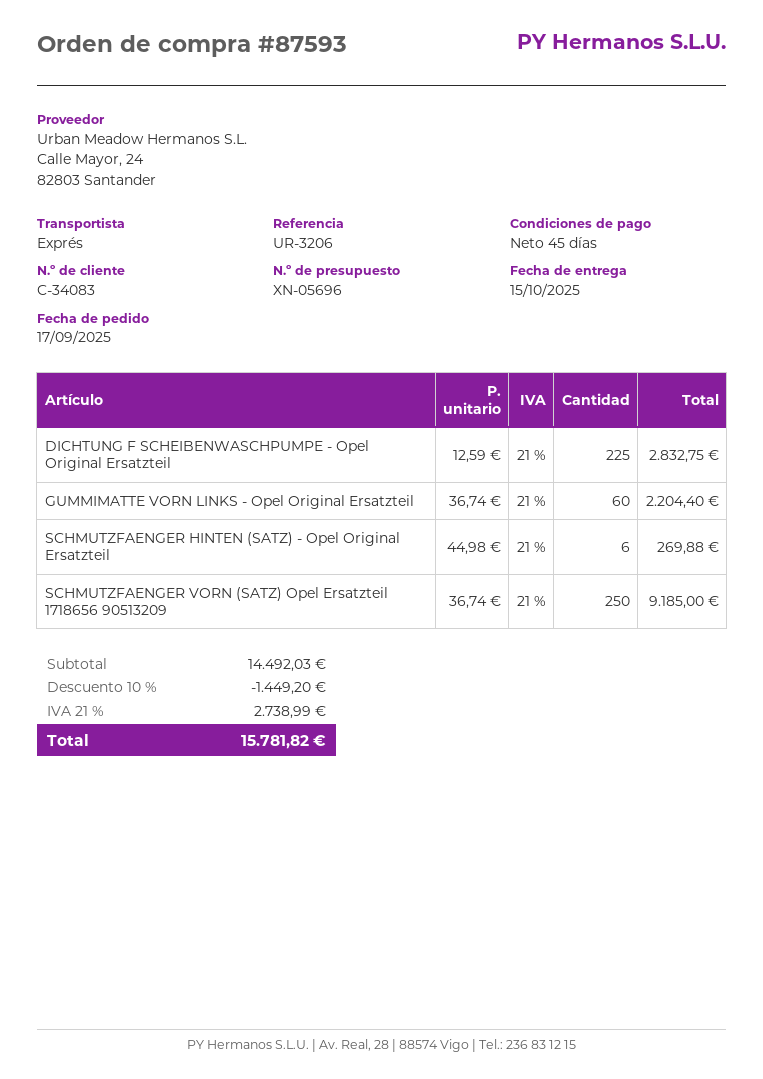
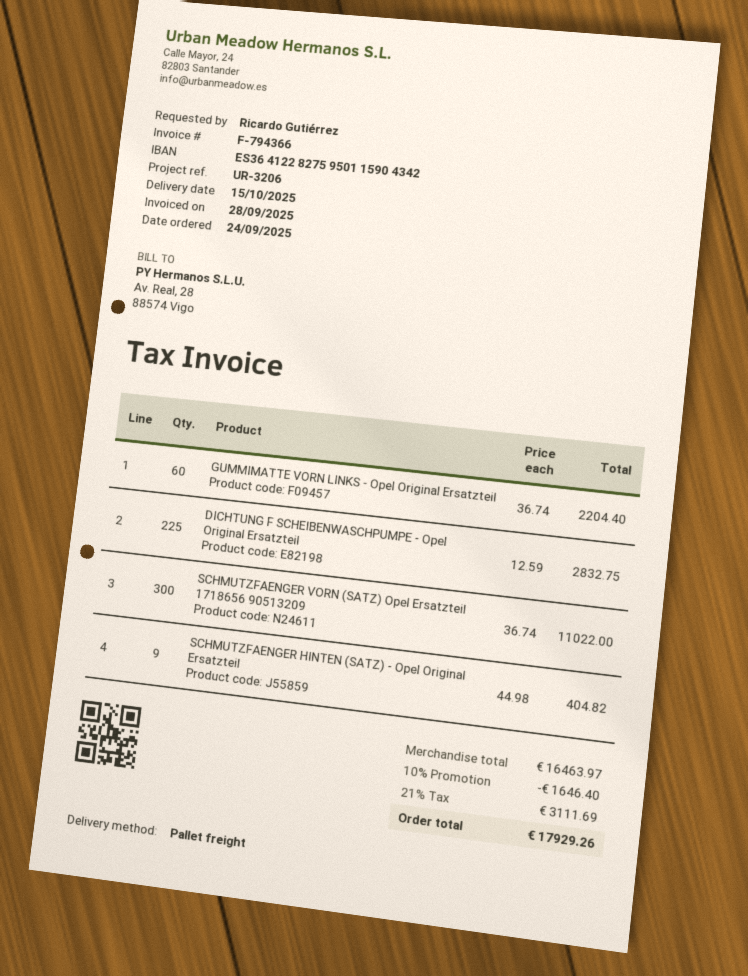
order date: 2025-09-17 -> 2025-09-24
shipping method: express -> pallet freight
SCHMUTZFAENGER HINTEN (SATZ) - Opel Original Ersatzteil: 6 x 44.98 = 269.88 -> 9 x 44.98 = 404.82
SCHMUTZFAENGER VORN (SATZ) Opel Ersatzteil 1718656 90513209: 250 x 36.74 = 9185.00 -> 300 x 36.74 = 11022.00
subtotal: 14492.03 -> 16463.97
discount: 10% = 1449.20 -> 10% = 1646.40
tax: 21% = 2738.99 -> 21% = 3111.69
total: 15781.82 -> 17929.26

